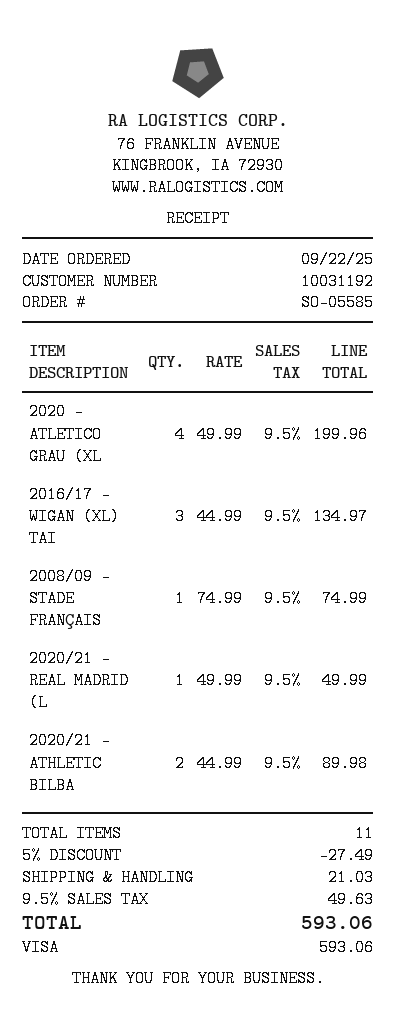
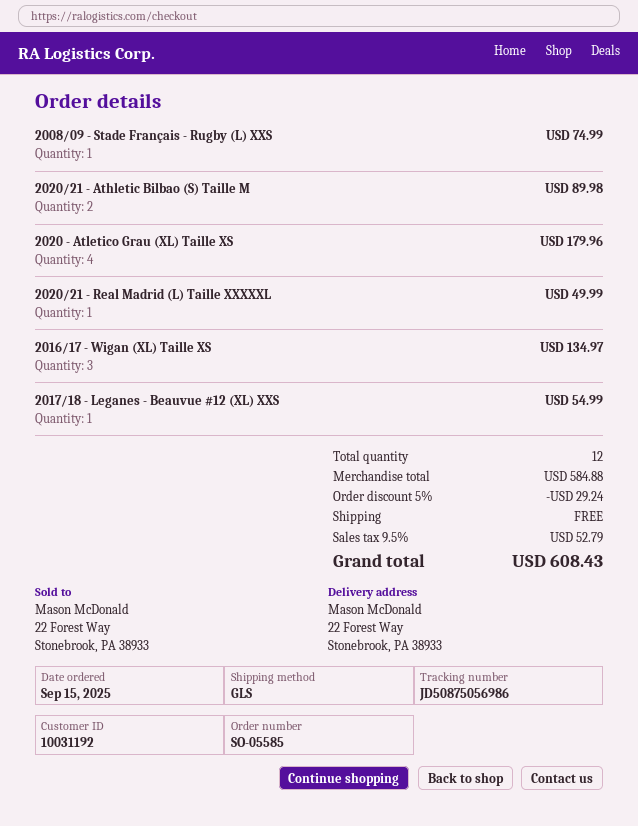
order date: 2025-09-22 -> 2025-09-15
2020 - ATLETICO GRAU (XL: 4 for 199.96 -> 4 for 179.96
2017/18 - Leganes - Beauvue #12 (XL) XXS: none -> 1 for 54.99
total quantity: 11 -> 12
discount: 5% = 27.49 -> 5% = 29.24
shipping: 21.03 -> 0.00
tax: 9.5% = 49.63 -> 9.5% = 52.79
total: 593.06 -> 608.43

